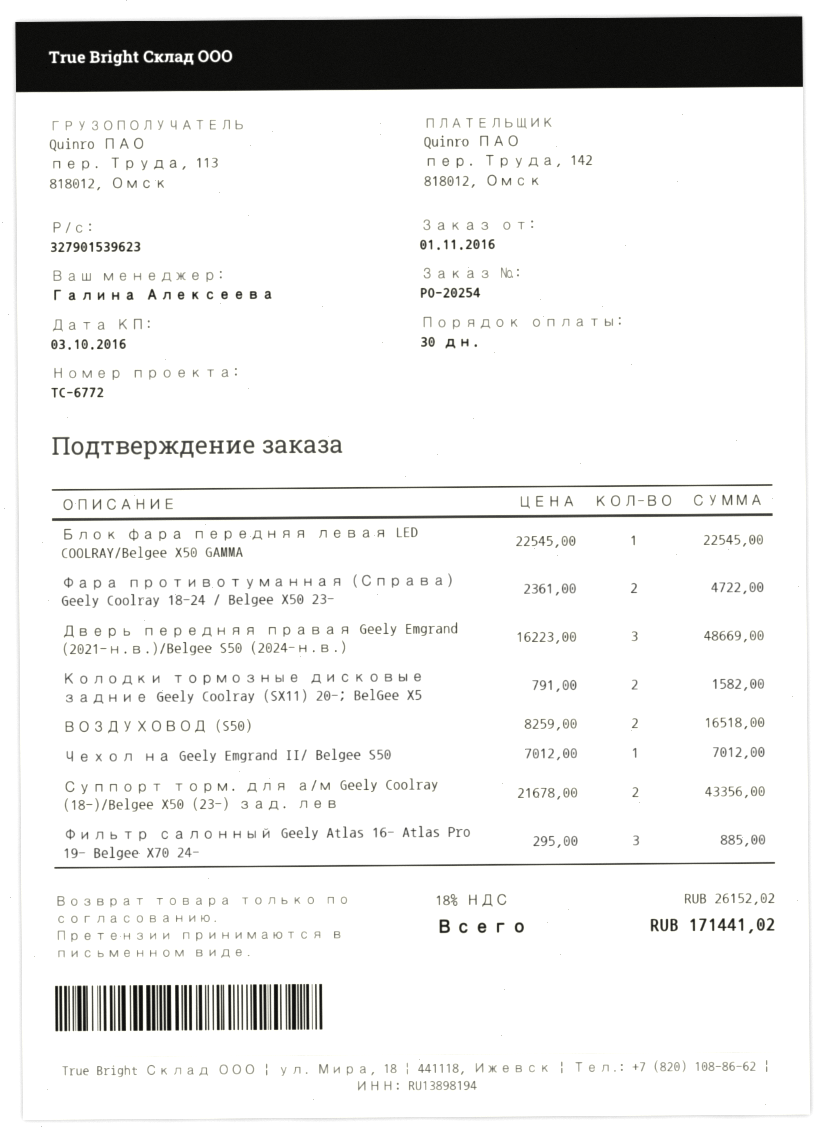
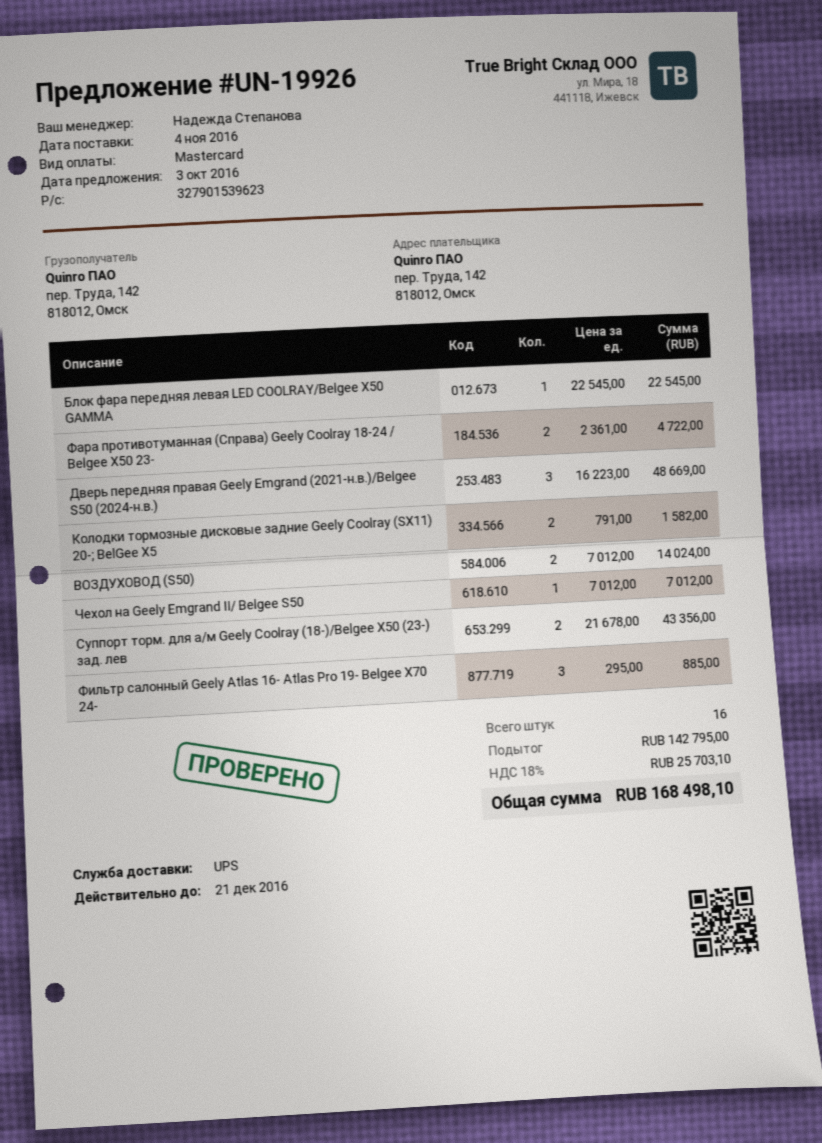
sales rep: Галина Алексеева -> Надежда Степанова
ship to: пер. Труда, 113, 818012, Омск -> пер. Труда, 142, 818012, Омск
ВОЗДУХОВОД (S50): 2 x 8259.00 = 16518.00 -> 2 x 7012.00 = 14024.00
tax: 18% = 26152.02 -> 18% = 25703.10
total: 171441.02 -> 168498.10

